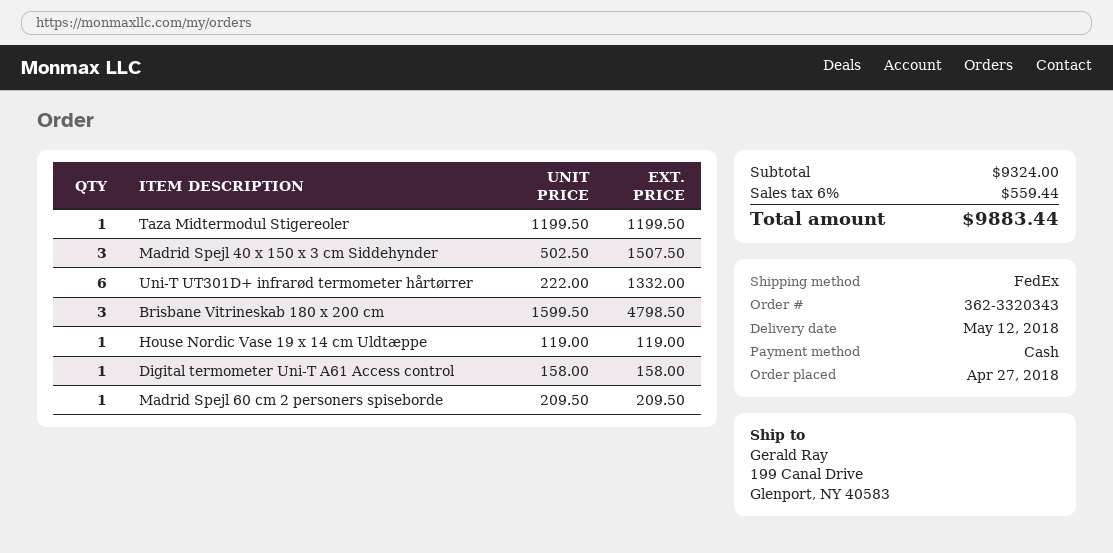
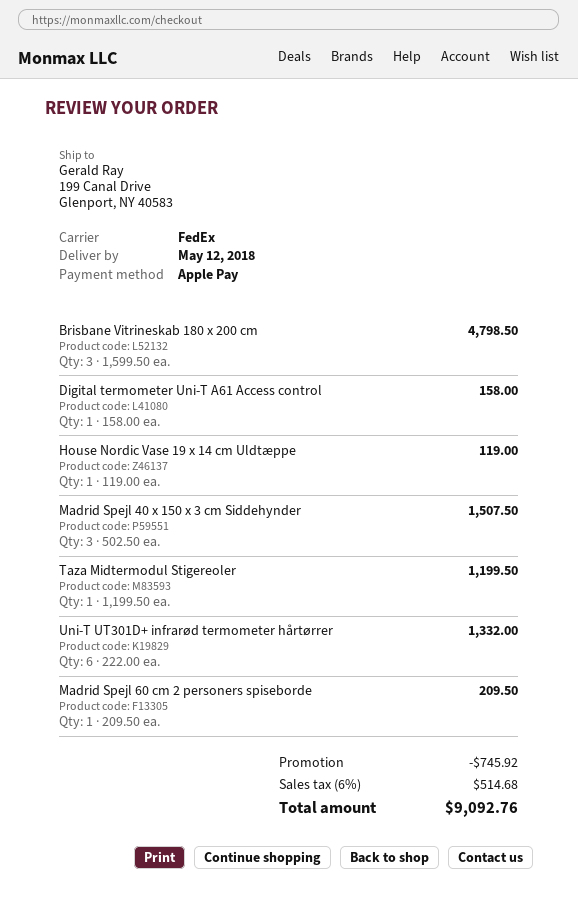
payment method: cash -> Apple Pay
discount: none -> 745.92
tax: 6% = 559.44 -> 6% = 514.68
total: 9883.44 -> 9092.76

